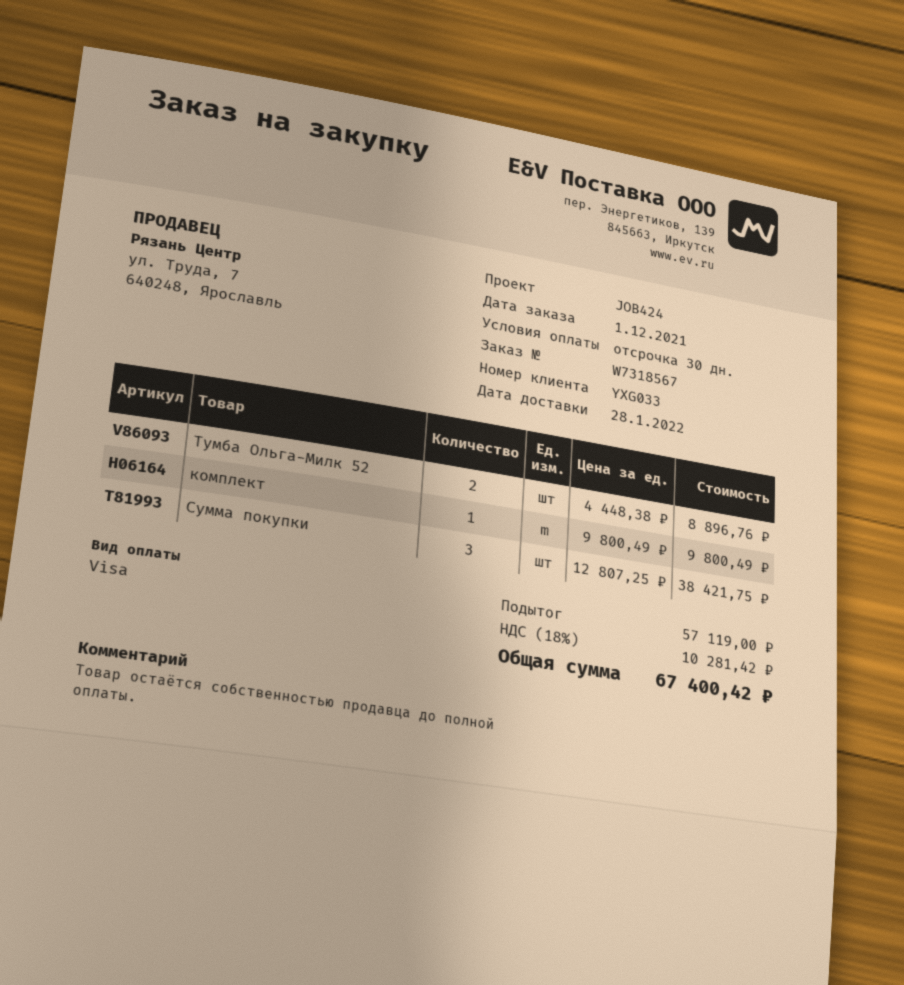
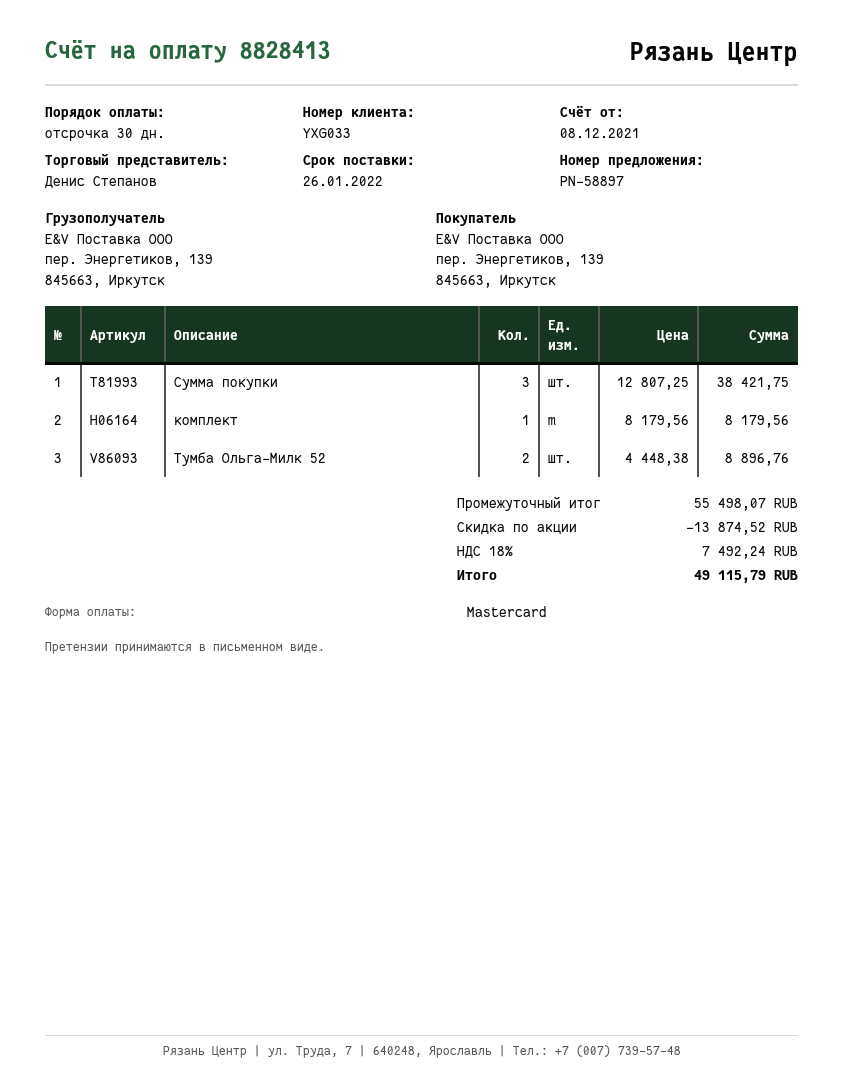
delivery date: 2022-01-28 -> 2022-01-26
payment method: Visa -> Mastercard
комплект: 1 x 9800.49 = 9800.49 -> 1 x 8179.56 = 8179.56
subtotal: 57119.00 -> 55498.07
discount: none -> 13874.52
tax: 18% = 10281.42 -> 18% = 7492.24
total: 67400.42 -> 49115.79

